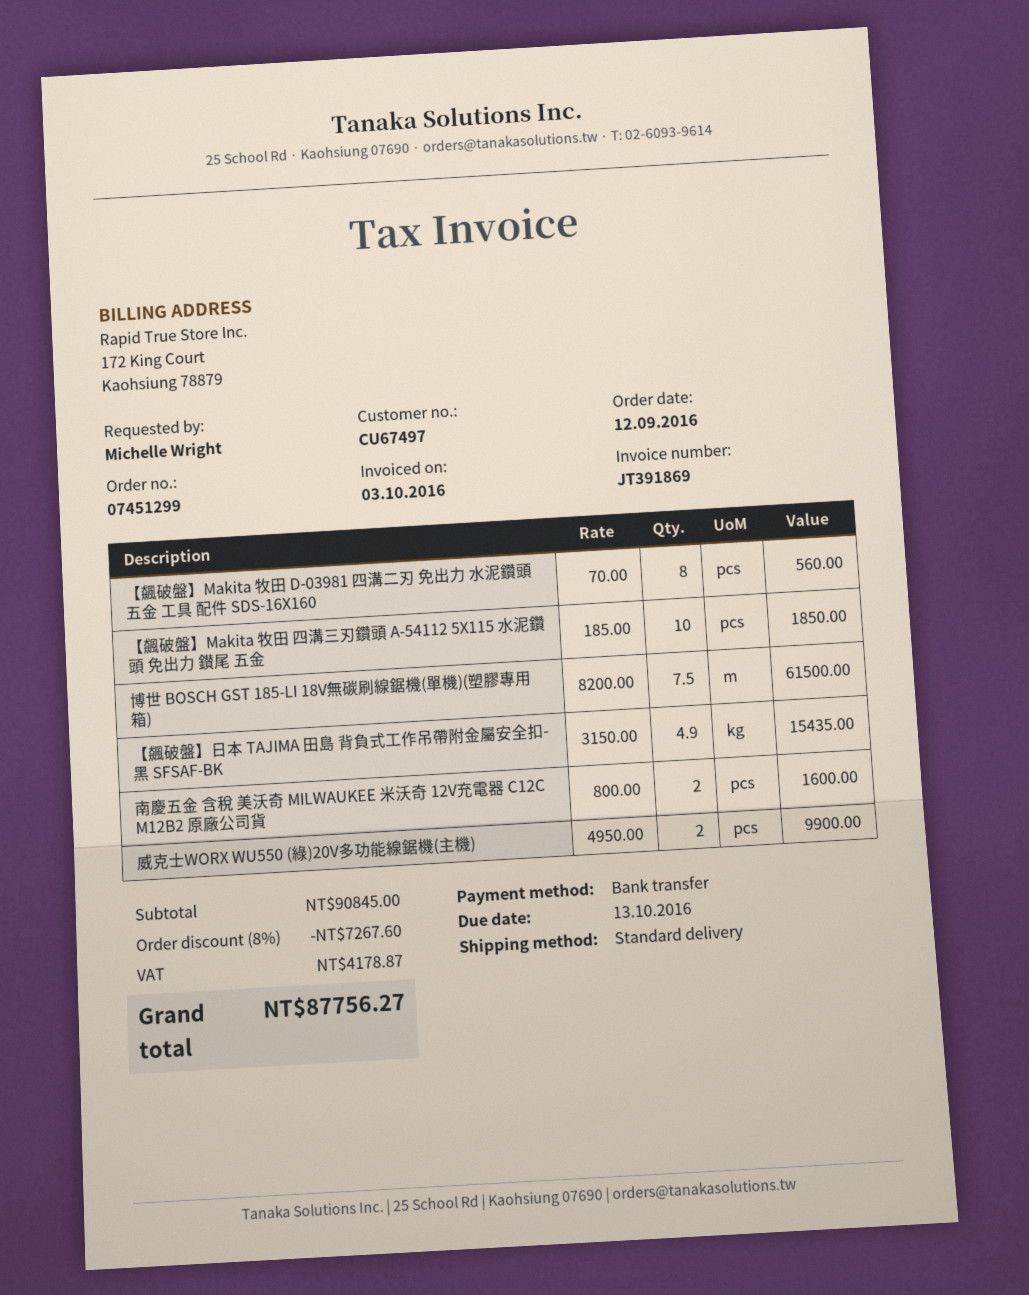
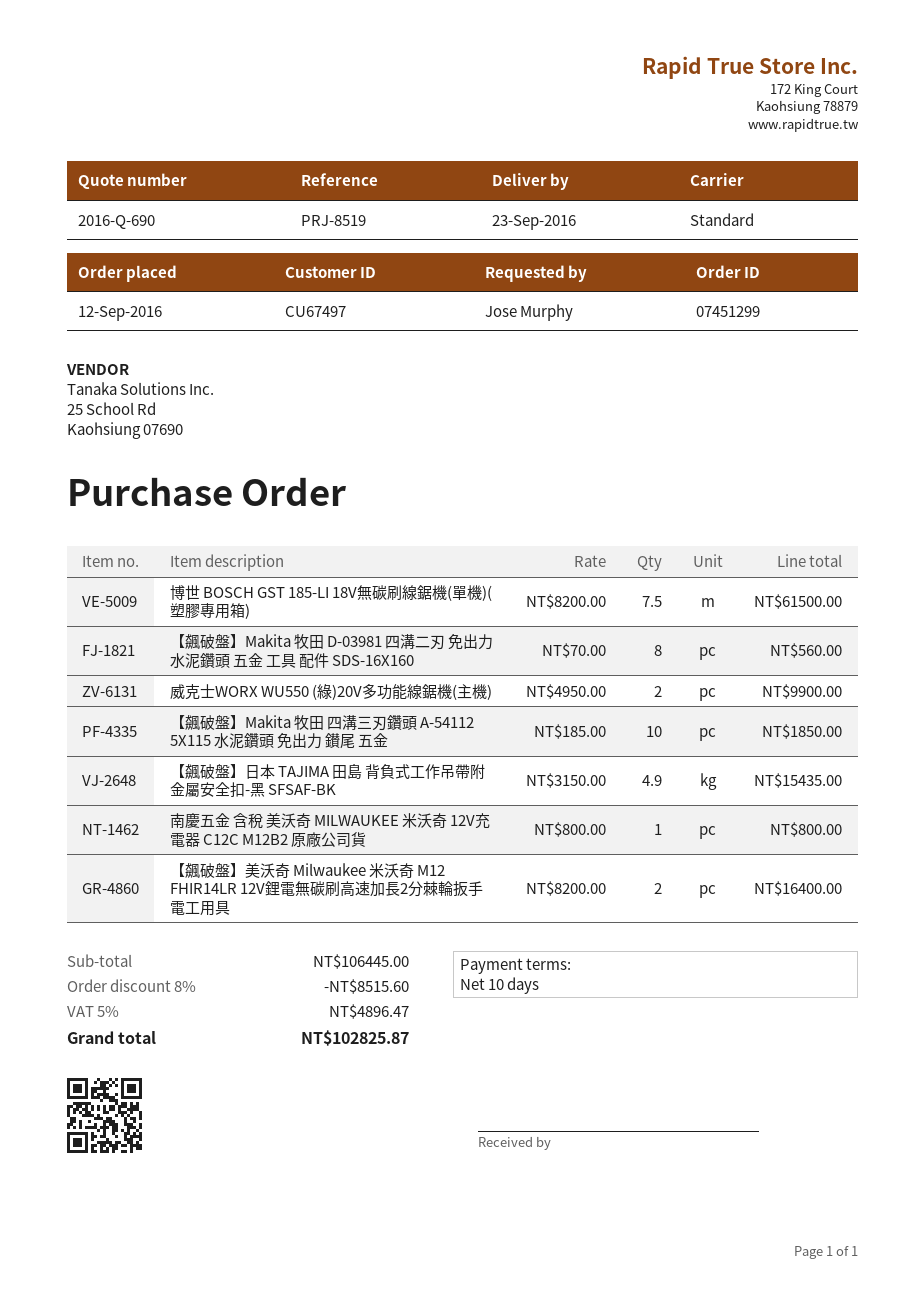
ordered by: Michelle Wright -> Jose Murphy
南慶五金 含稅 美沃奇 MILWAUKEE 米沃奇 12V充電器 C12C M12B2 原廠公司貨: 2 x 800.00 = 1600.00 -> 1 x 800.00 = 800.00
【飆破盤】美沃奇 Milwaukee 米沃奇 M12 FHIR14LR 12V鋰電無碳刷高速加長2分棘輪扳手 電工用具: none -> 2 x 8200.00 = 16400.00
subtotal: 90845.00 -> 106445.00
discount: 8% = 7267.60 -> 8% = 8515.60
tax: 4178.87 -> 4896.47
total: 87756.27 -> 102825.87

